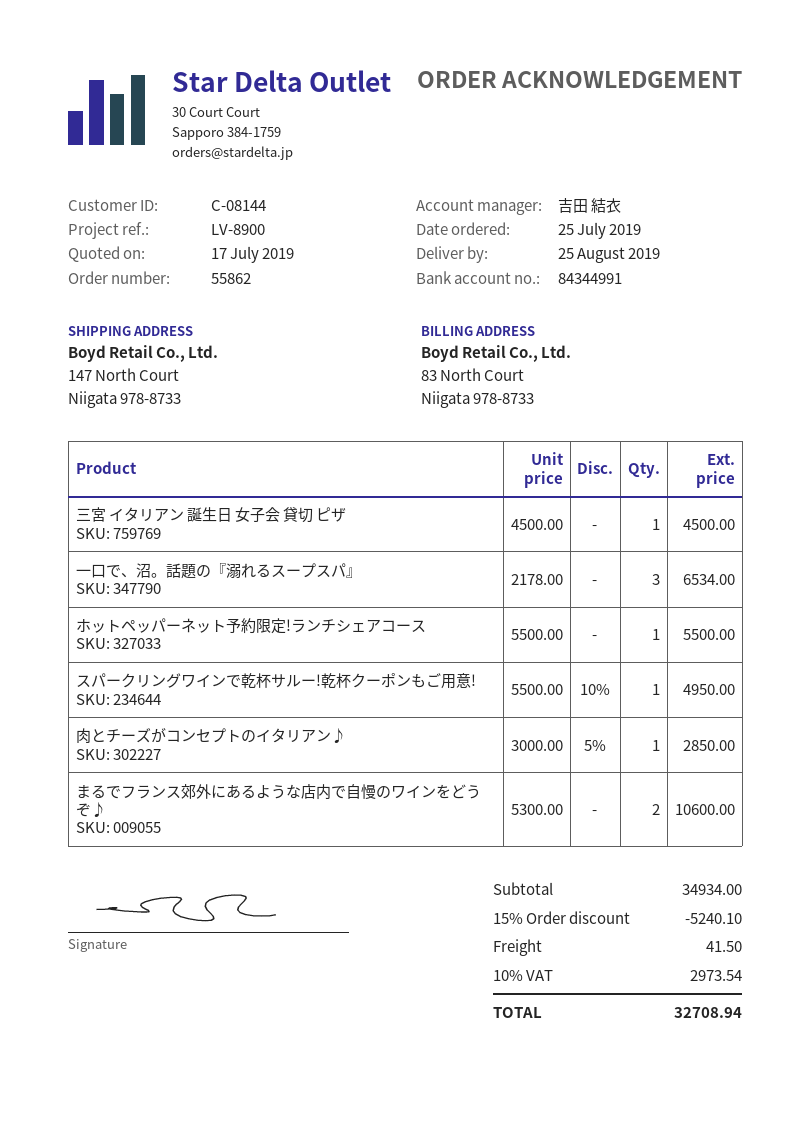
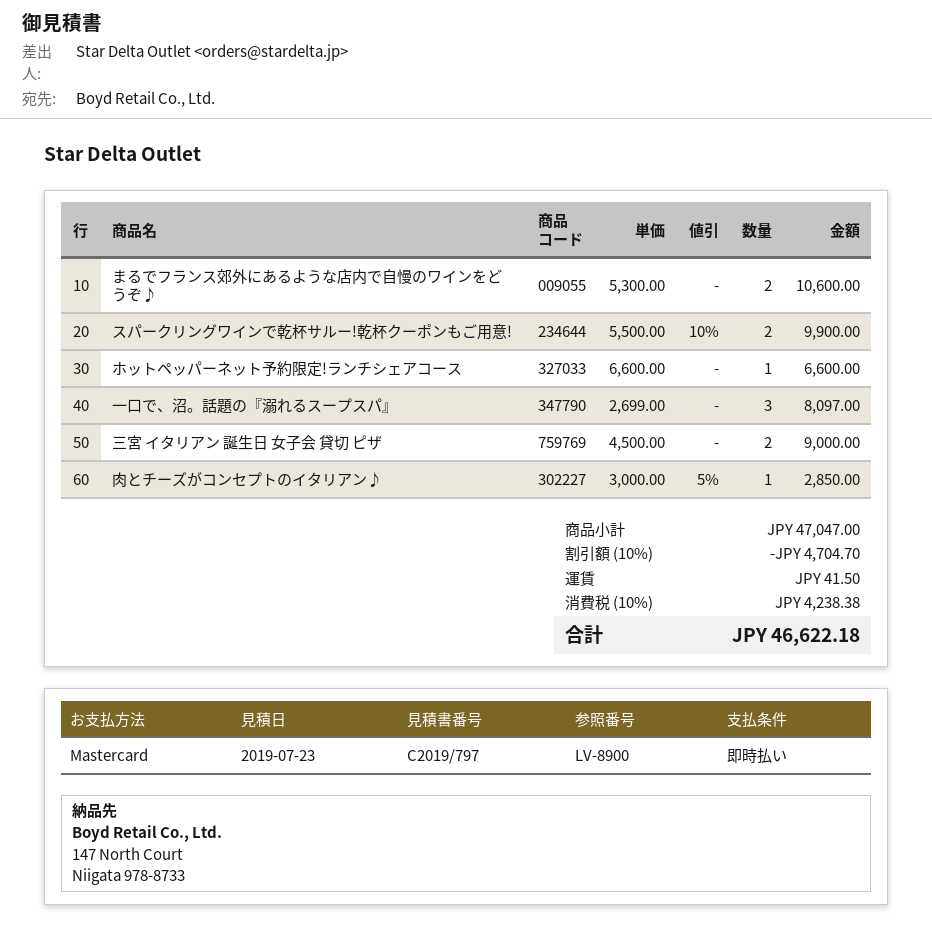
quote date: 2019-07-17 -> 2019-07-23
三宮 イタリアン 誕生日 女子会 貸切 ピザ: 1 x 4500.00 = 4500.00 -> 2 x 4500.00 = 9000.00
一口で、沼。話題の『溺れるスープスパ』: 3 x 2178.00 = 6534.00 -> 3 x 2699.00 = 8097.00
ホットペッパーネット予約限定!ランチシェアコース: 1 x 5500.00 = 5500.00 -> 1 x 6600.00 = 6600.00
スパークリングワインで乾杯サルー!乾杯クーポンもご用意!: 1 x 5500.00 - 10% = 4950.00 -> 2 x 5500.00 - 10% = 9900.00
subtotal: 34934.00 -> 47047.00
discount: 15% = 5240.10 -> 10% = 4704.70
tax: 10% = 2973.54 -> 10% = 4238.38
total: 32708.94 -> 46622.18

